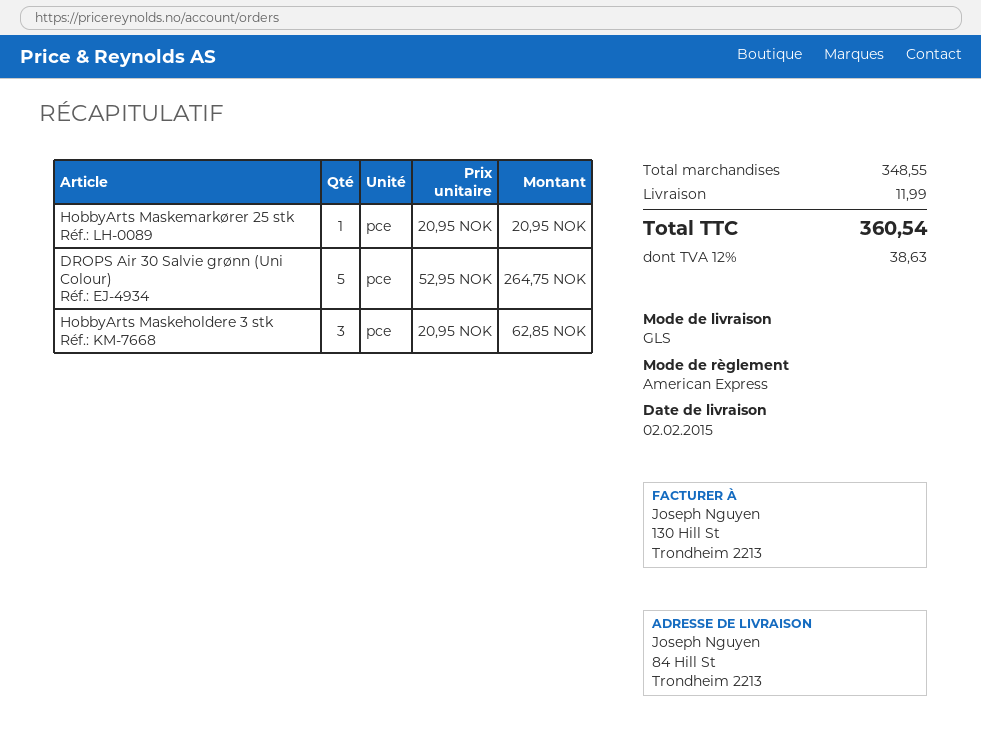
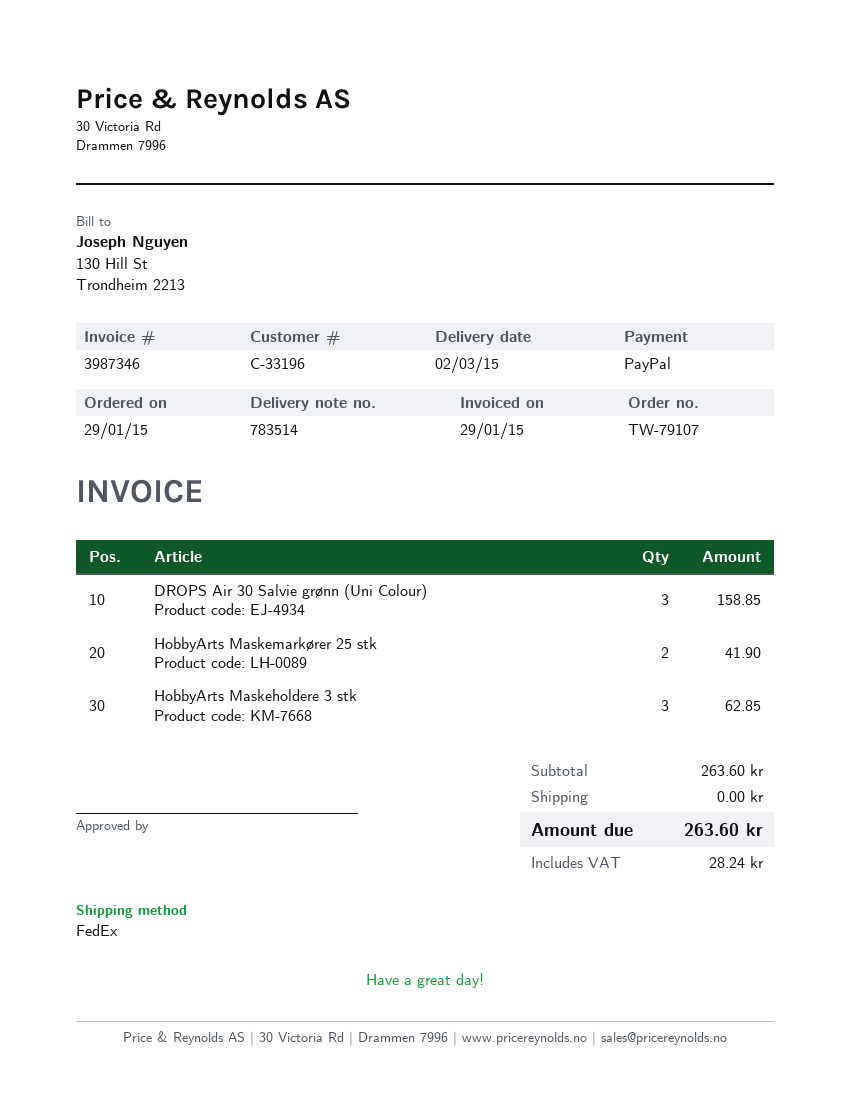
delivery date: 2015-02-02 -> 2015-03-02
payment method: American Express -> PayPal
shipping method: GLS -> FedEx
HobbyArts Maskemarkører 25 stk: 1 for 20.95 -> 2 for 41.90
DROPS Air 30 Salvie grønn (Uni Colour): 5 for 264.75 -> 3 for 158.85
subtotal: 348.55 -> 263.60
shipping: 11.99 -> 0.00
tax: 38.63 -> 28.24
total: 360.54 -> 263.60

